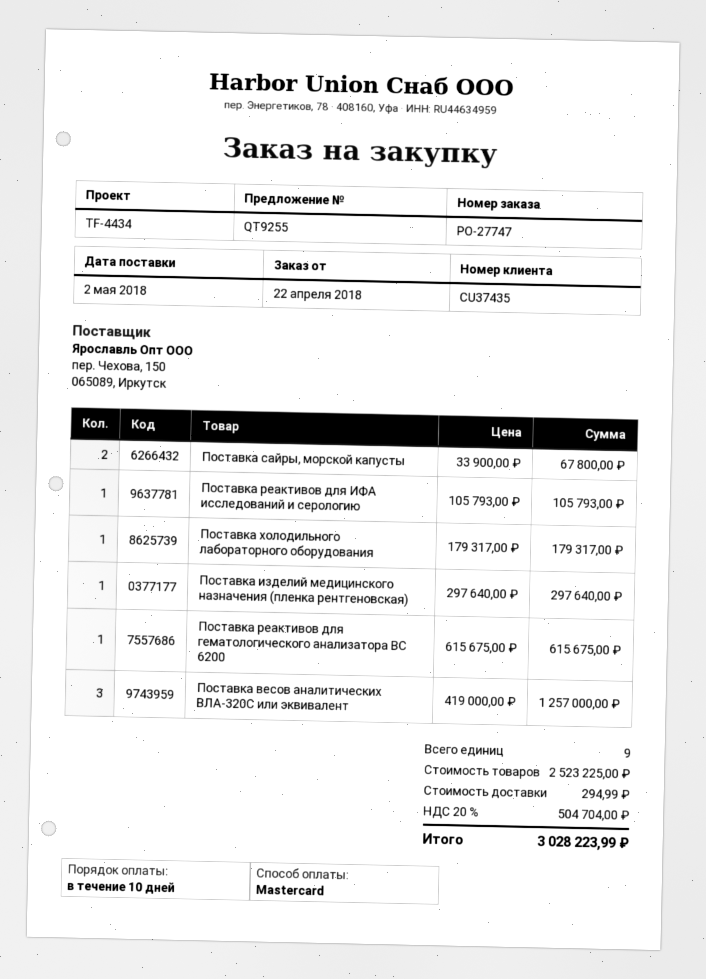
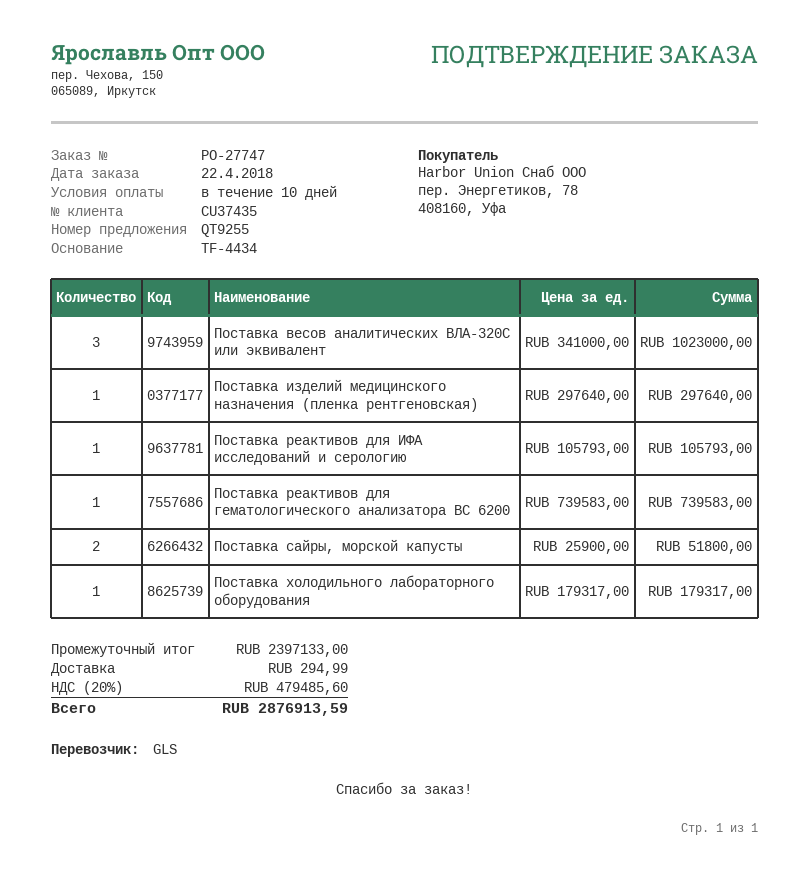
Поставка сайры, морской капусты: 2 x 33900.00 = 67800.00 -> 2 x 25900.00 = 51800.00
Поставка реактивов для гематологического анализатора ВС 6200: 1 x 615675.00 = 615675.00 -> 1 x 739583.00 = 739583.00
Поставка весов аналитических ВЛА-320С или эквивалент: 3 x 419000.00 = 1257000.00 -> 3 x 341000.00 = 1023000.00
subtotal: 2523225.00 -> 2397133.00
tax: 20% = 504704.00 -> 20% = 479485.60
total: 3028223.99 -> 2876913.59

